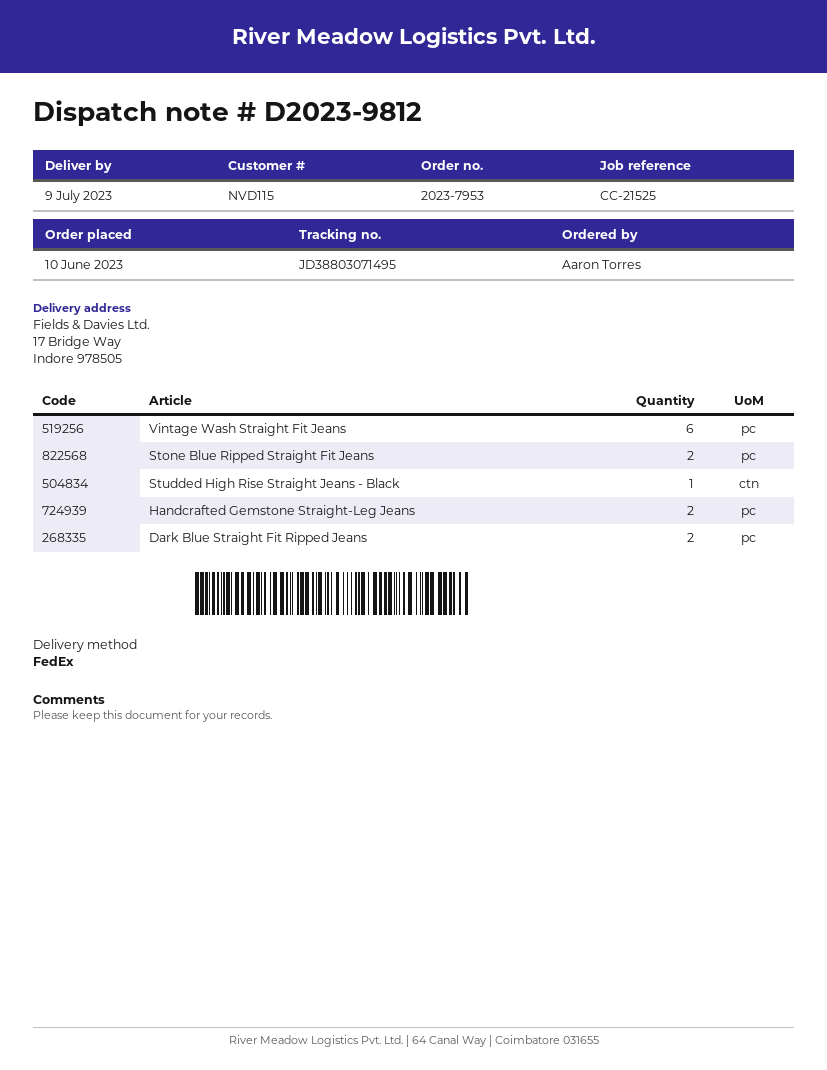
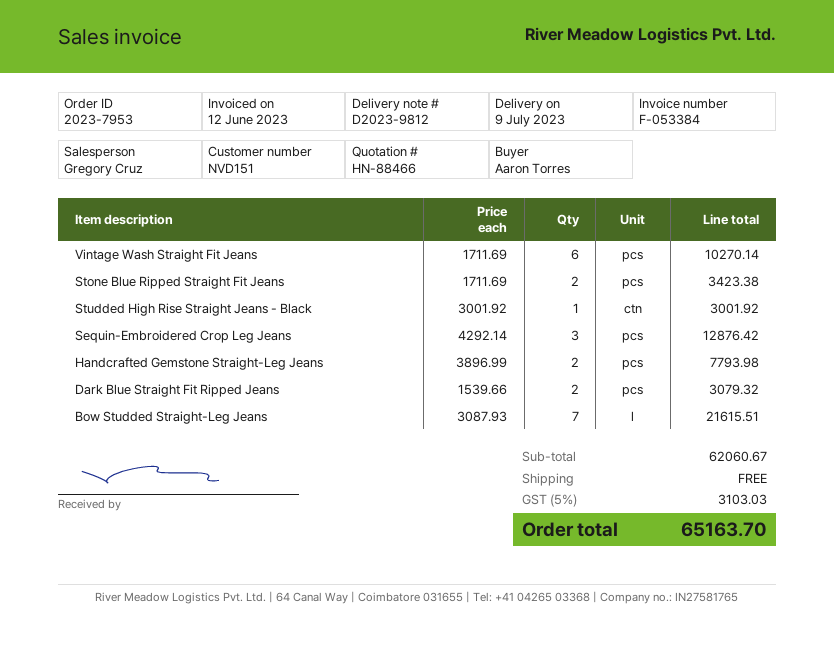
customer number: NVD115 -> NVD151
Sequin-Embroidered Crop Leg Jeans: none -> 3
Bow Studded Straight-Leg Jeans: none -> 7

